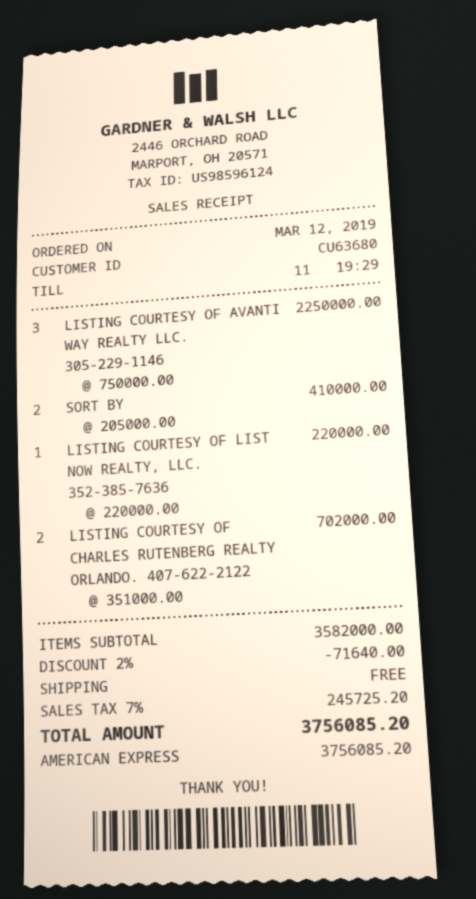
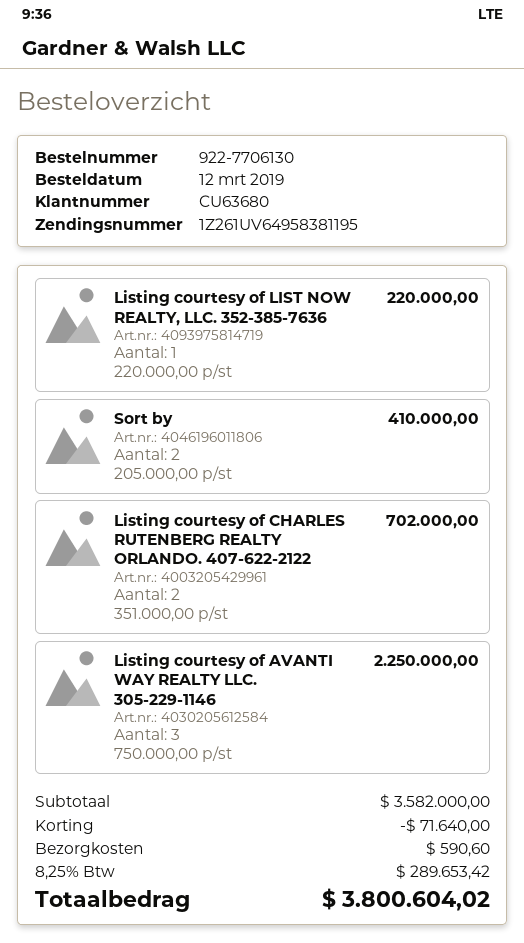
shipping: 0.00 -> 590.60
tax: 7% = 245725.20 -> 8.25% = 289653.42
total: 3756085.20 -> 3800604.02

